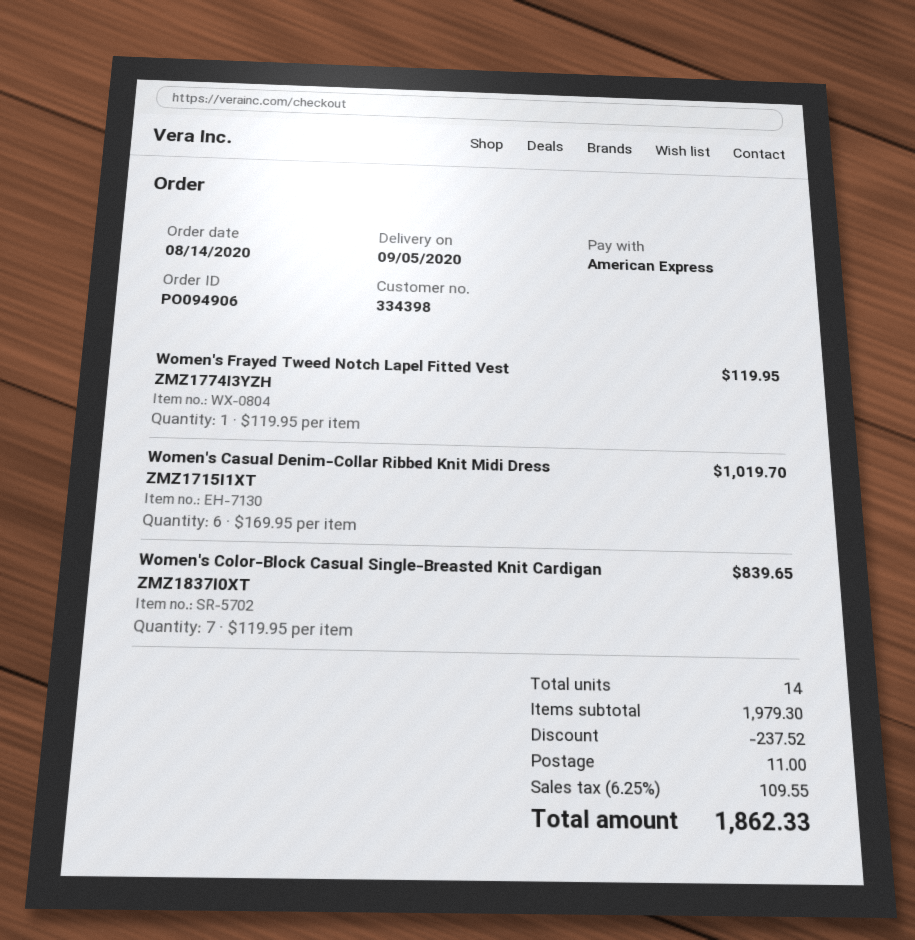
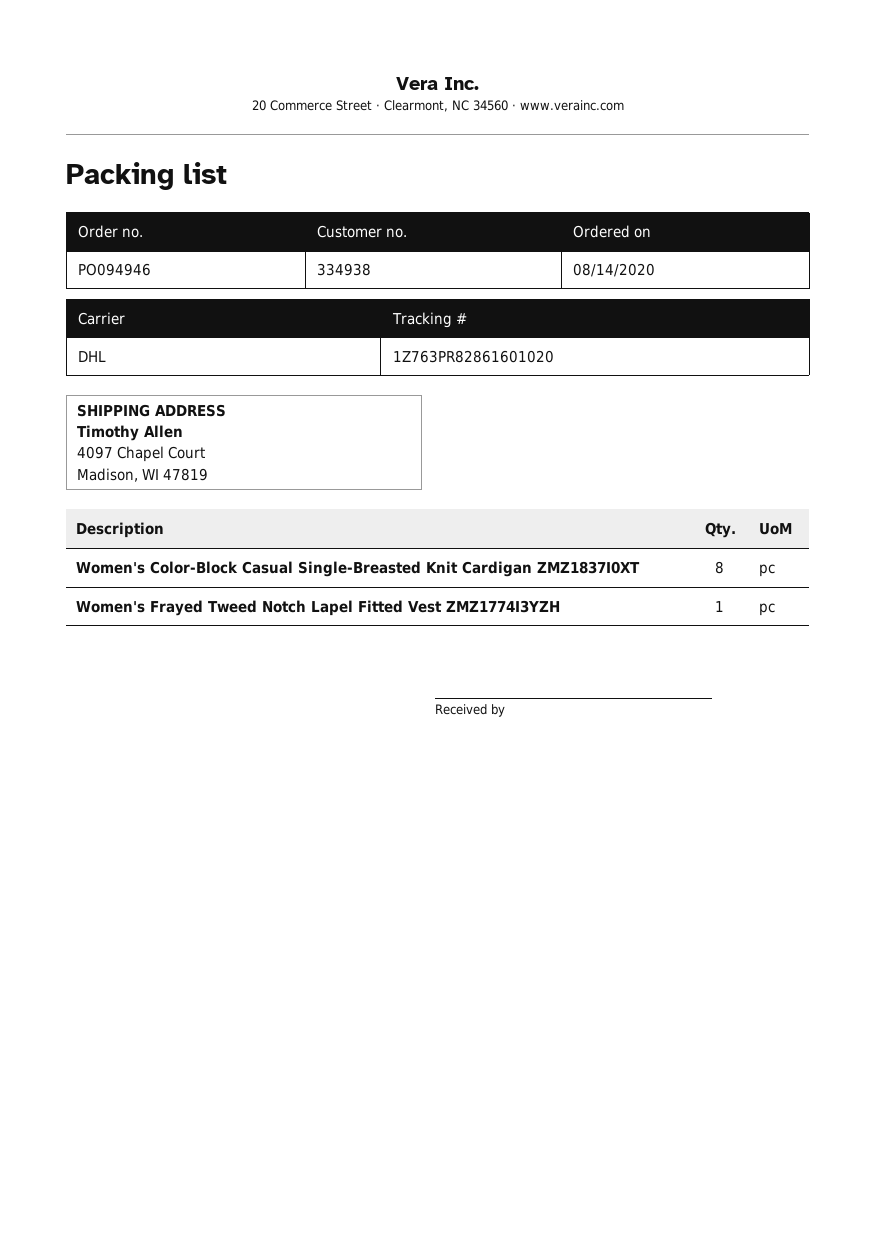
order number: PO094906 -> PO094946
customer number: 334398 -> 334938
Women's Casual Denim-Collar Ribbed Knit Midi Dress ZMZ1715I1XT: 6 -> none
Women's Color-Block Casual Single-Breasted Knit Cardigan ZMZ1837I0XT: 7 -> 8

